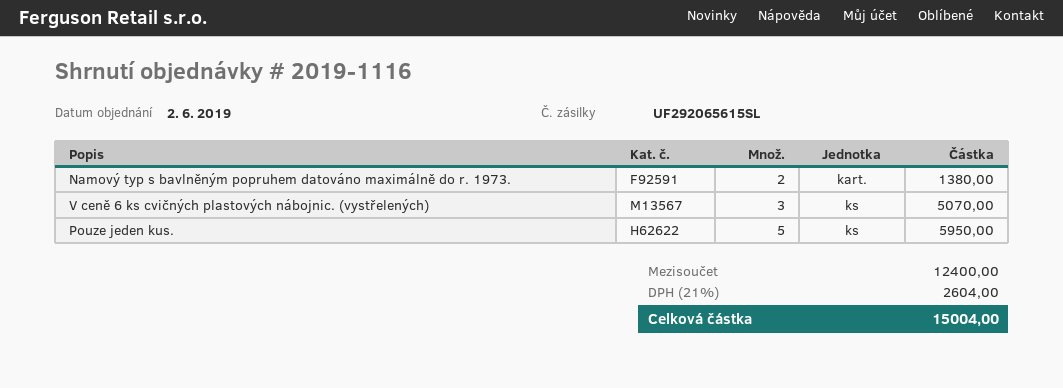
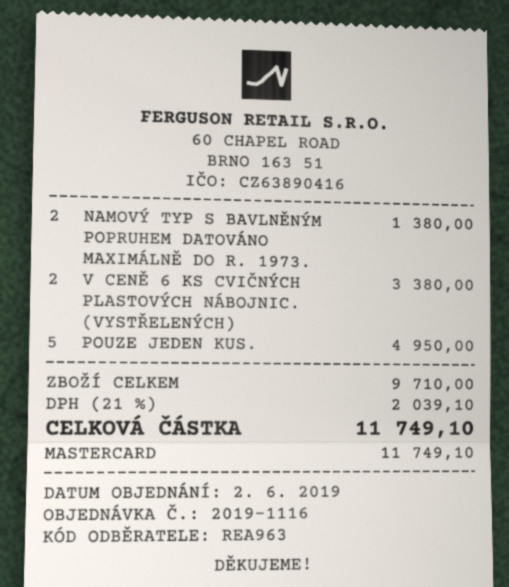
V ceně 6 ks cvičných plastových nábojnic. (vystřelených): 3 for 5070.00 -> 2 for 3380.00
Pouze jeden kus.: 5 for 5950.00 -> 5 for 4950.00
subtotal: 12400.00 -> 9710.00
tax: 21% = 2604.00 -> 21% = 2039.10
total: 15004.00 -> 11749.10

